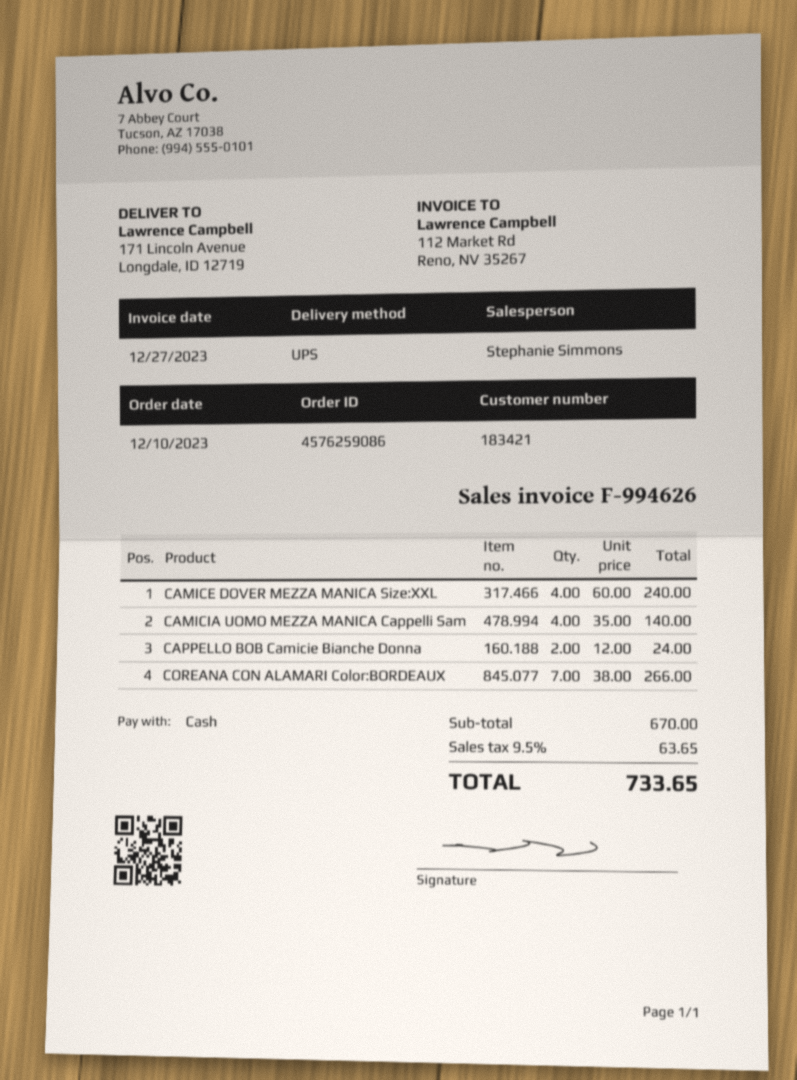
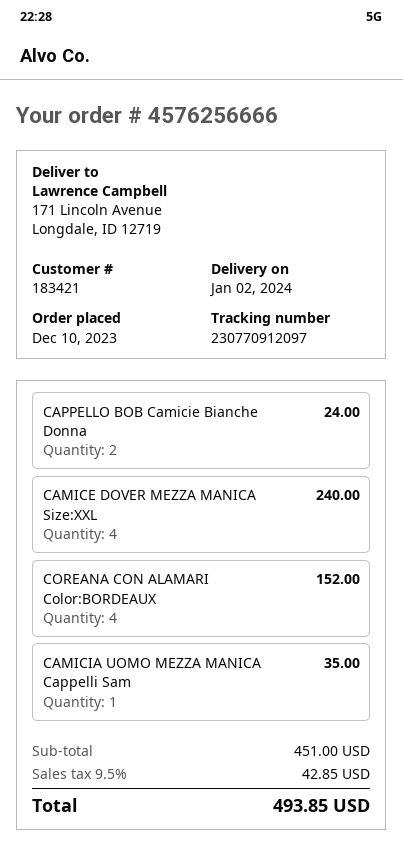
order number: 4576259086 -> 4576256666
CAMICIA UOMO MEZZA MANICA Cappelli Sam: 4 for 140.00 -> 1 for 35.00
COREANA CON ALAMARI Color:BORDEAUX: 7 for 266.00 -> 4 for 152.00
subtotal: 670.00 -> 451.00
tax: 9.5% = 63.65 -> 9.5% = 42.85
total: 733.65 -> 493.85

